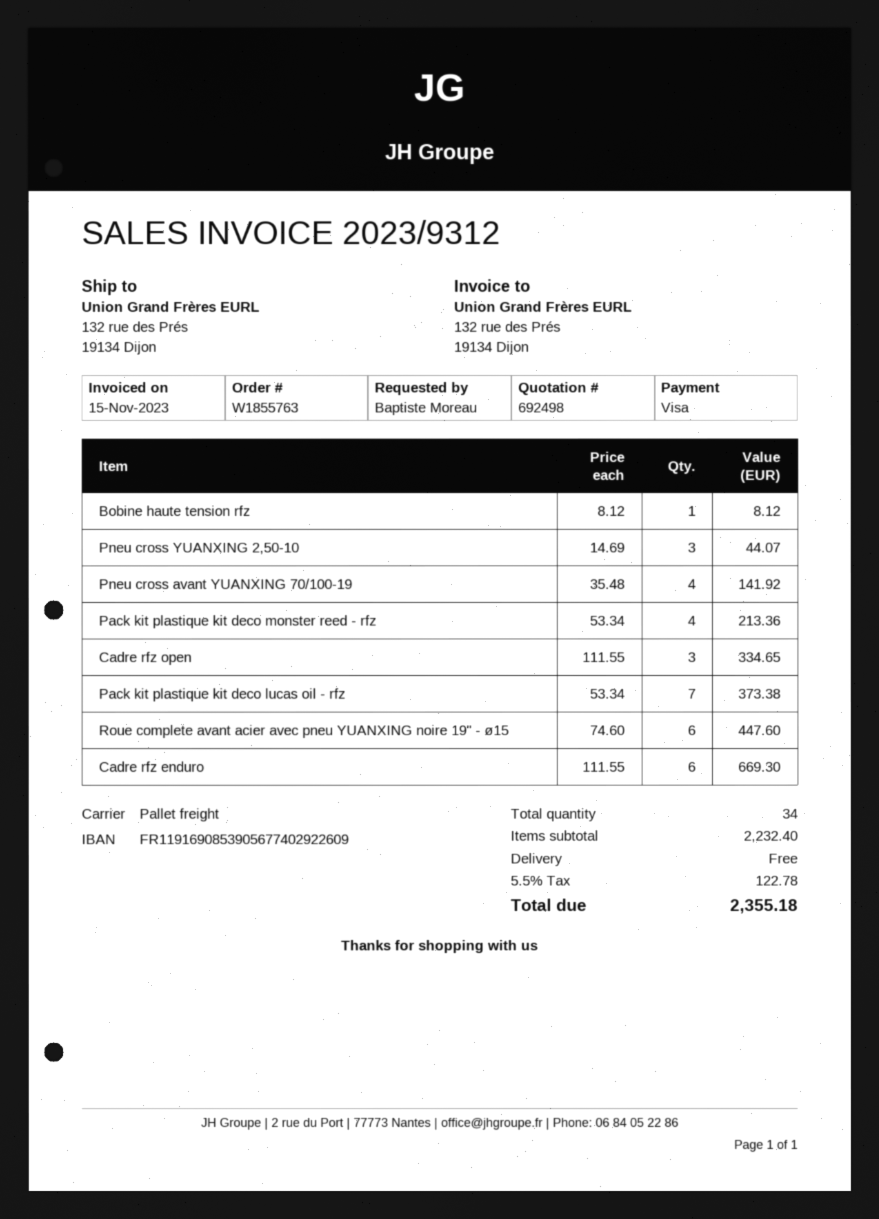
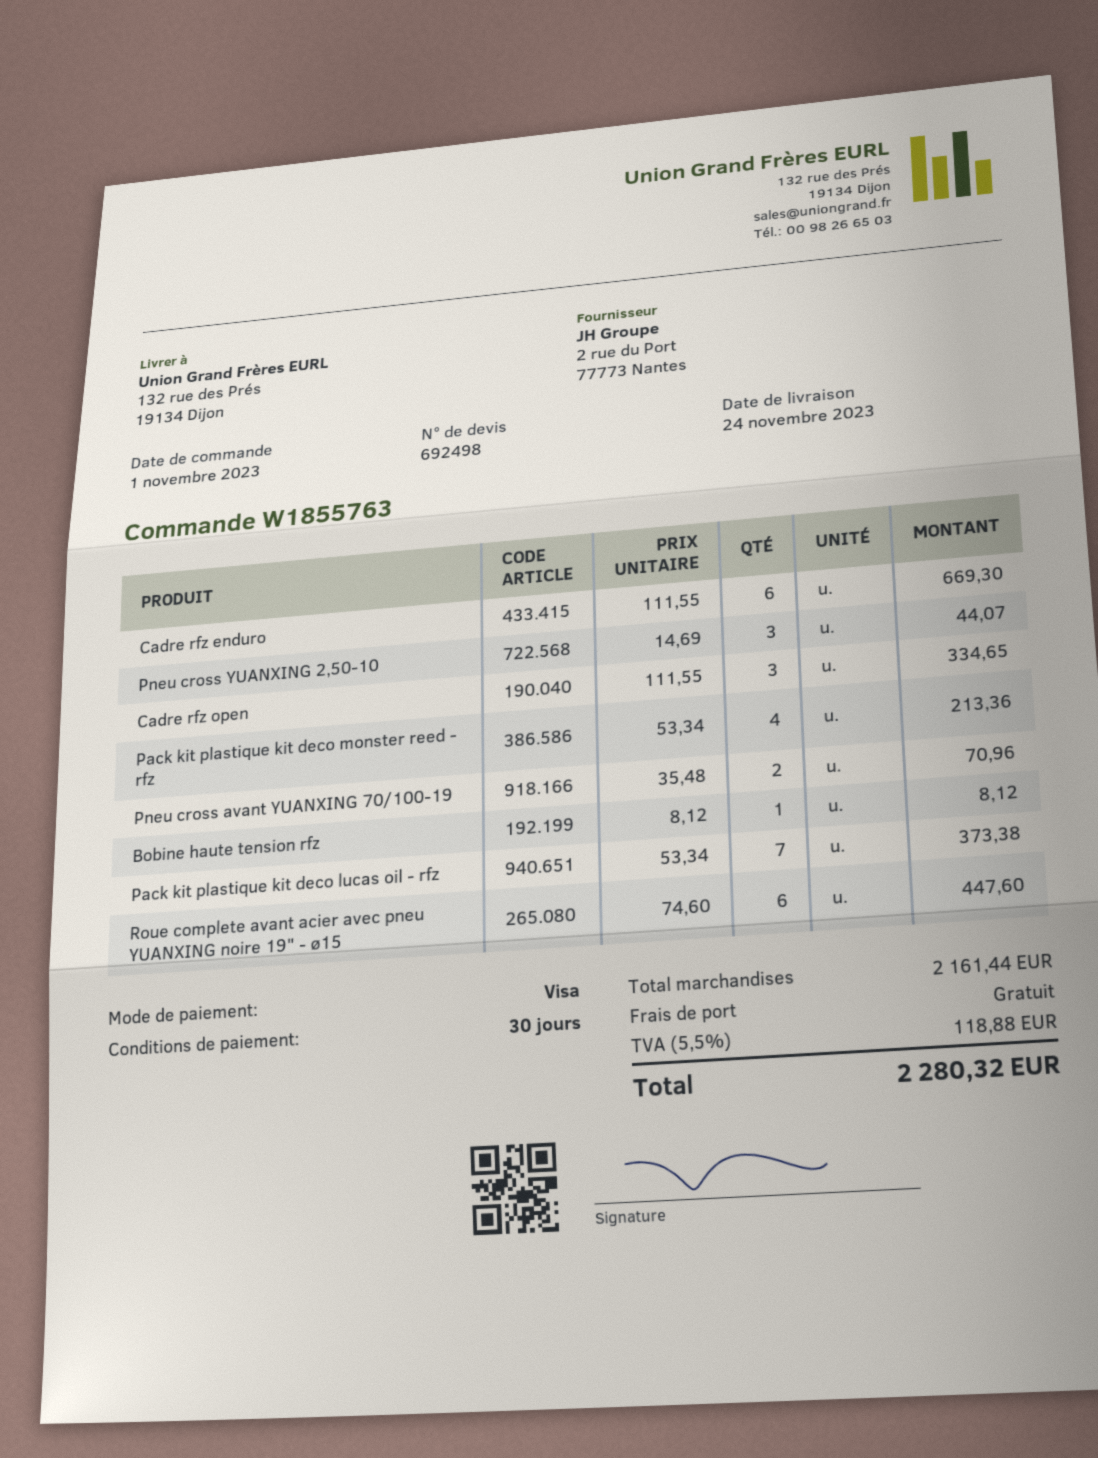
Pneu cross avant YUANXING 70/100-19: 4 x 35.48 = 141.92 -> 2 x 35.48 = 70.96
subtotal: 2232.40 -> 2161.44
tax: 5.5% = 122.78 -> 5.5% = 118.88
total: 2355.18 -> 2280.32

